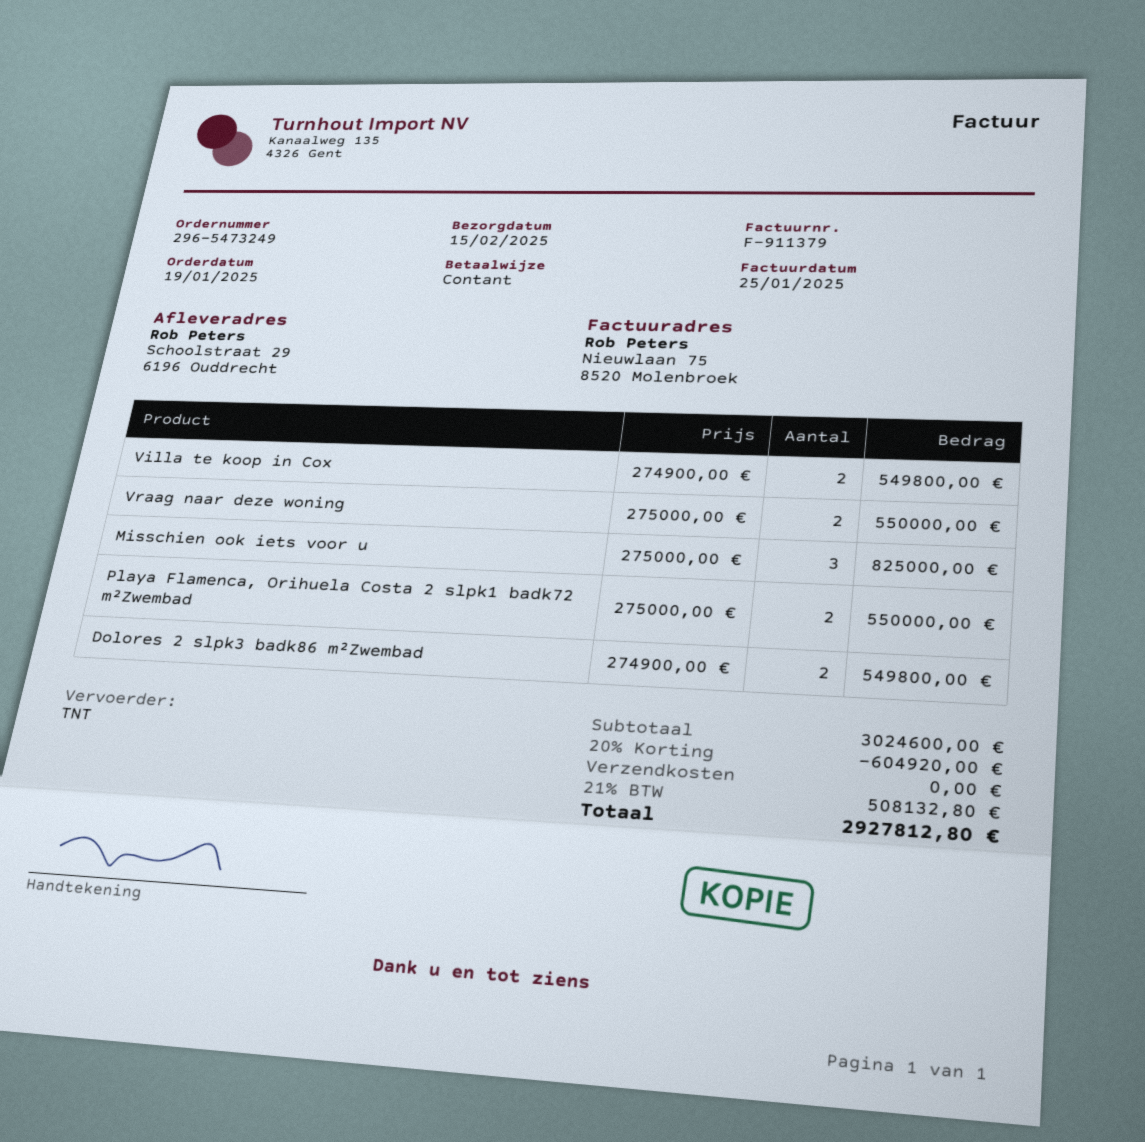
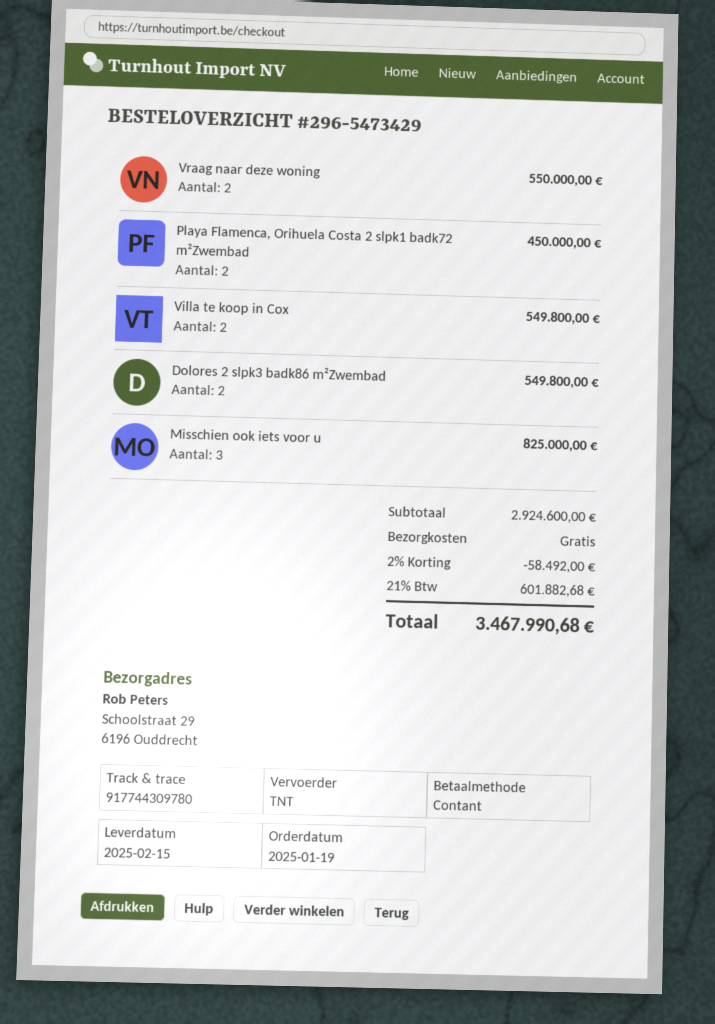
order number: 296-5473249 -> 296-5473429
Playa Flamenca, Orihuela Costa 2 slpk1 badk72 m²Zwembad: 2 for 550000.00 -> 2 for 450000.00
subtotal: 3024600.00 -> 2924600.00
discount: 20% = 604920.00 -> 2% = 58492.00
tax: 21% = 508132.80 -> 21% = 601882.68
total: 2927812.80 -> 3467990.68

